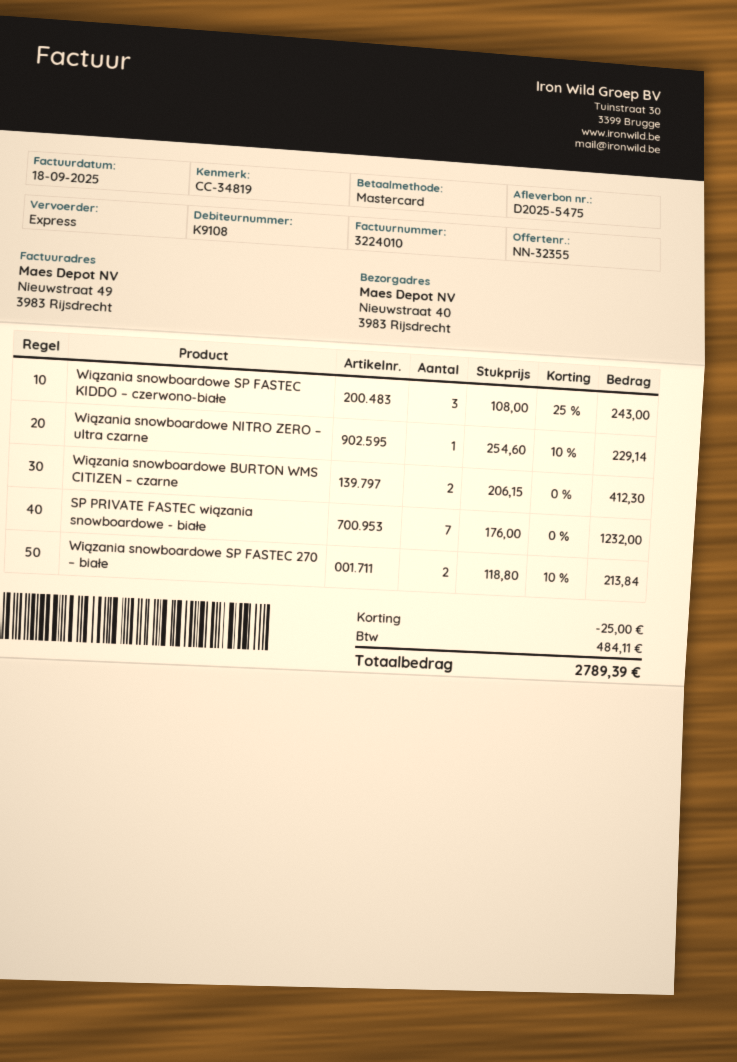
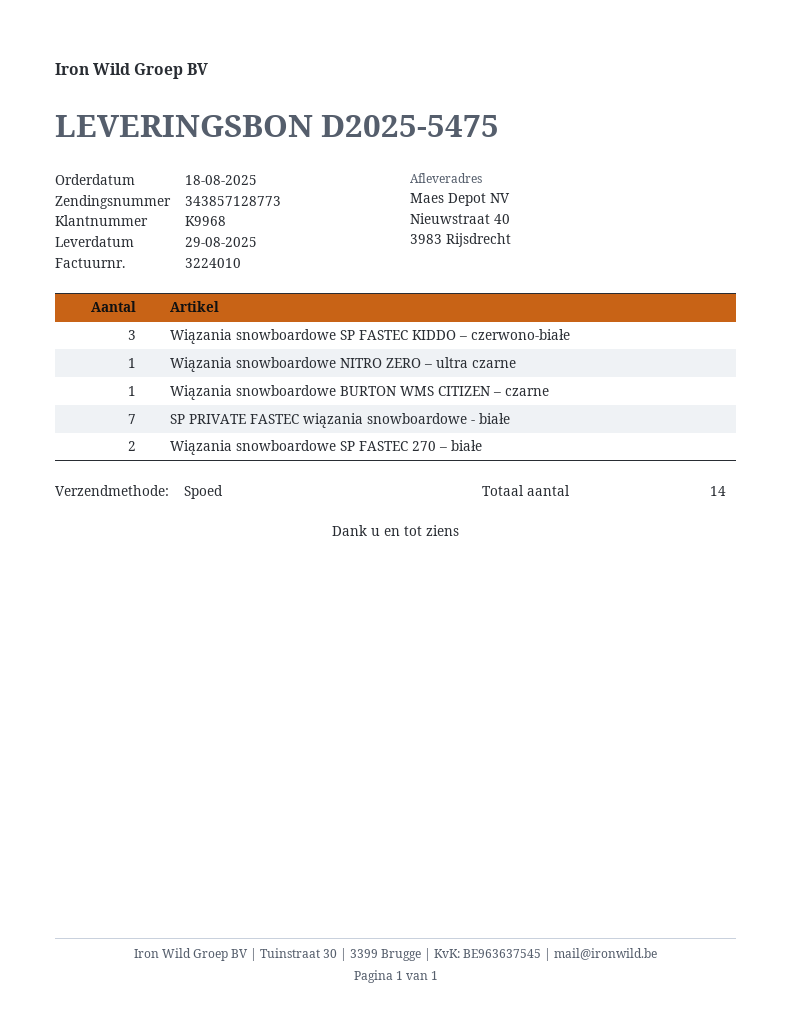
customer number: K9108 -> K9968
Wiązania snowboardowe BURTON WMS CITIZEN – czarne: 2 -> 1

